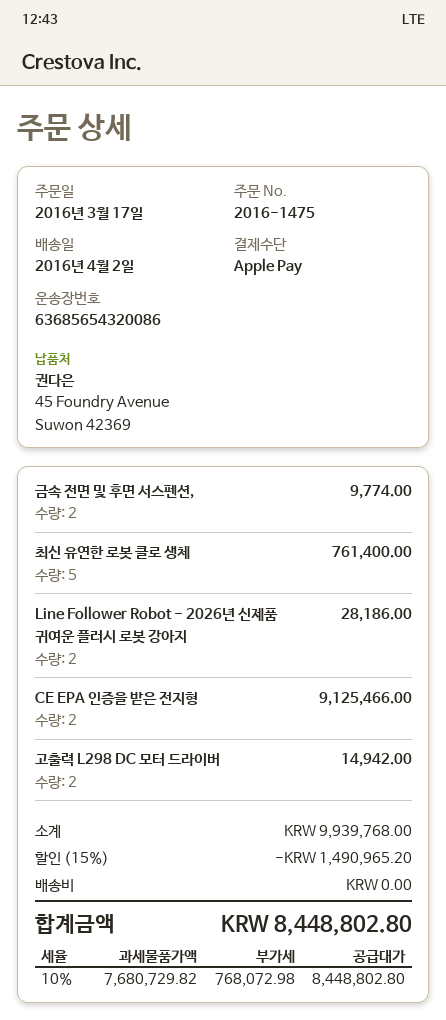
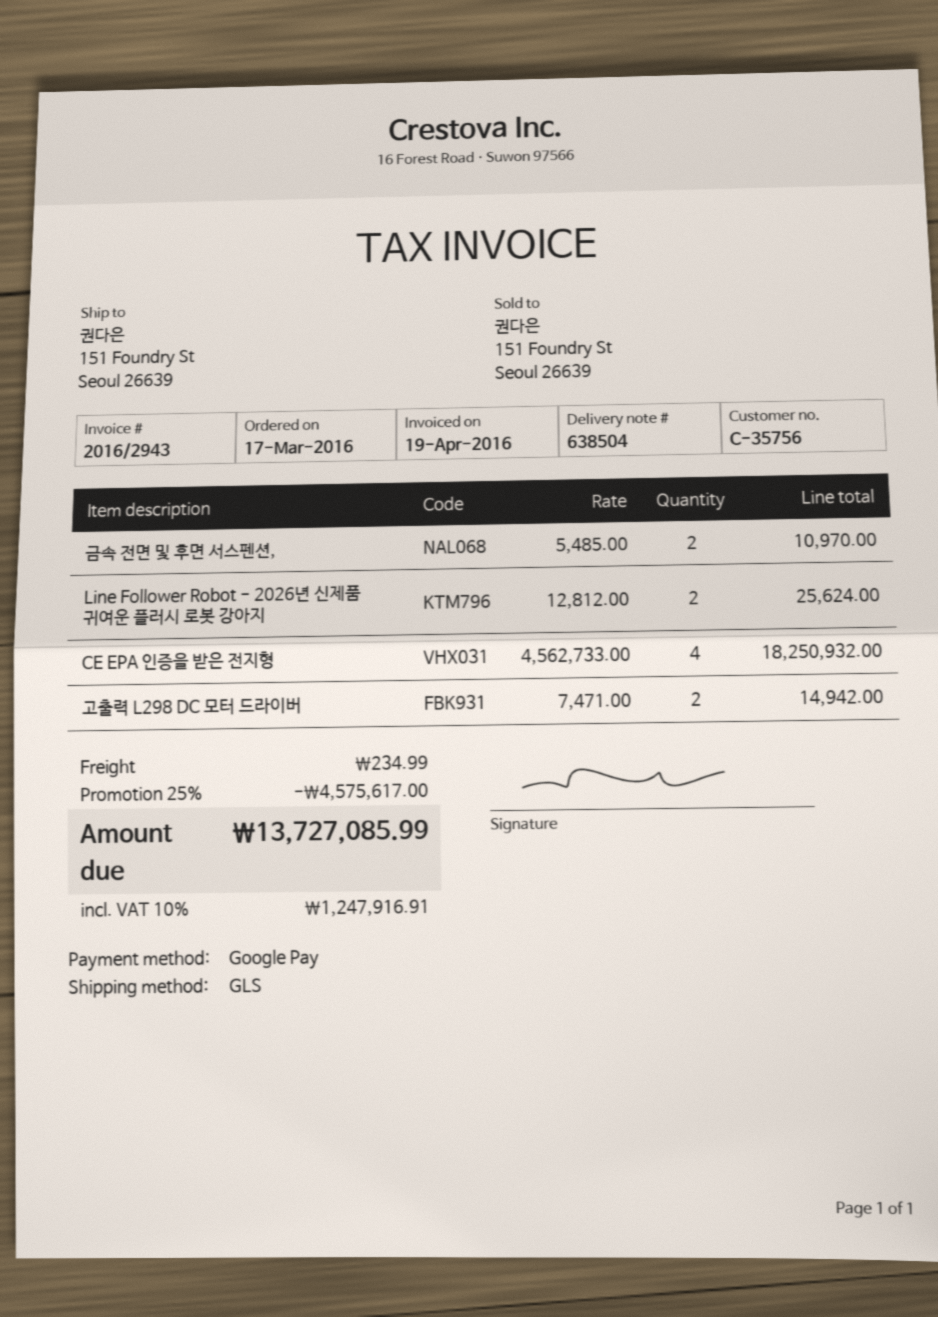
payment method: Apple Pay -> Google Pay
ship to: 45 Foundry Avenue, Suwon 42369 -> 151 Foundry St, Seoul 26639
금속 전면 및 후면 서스펜션,: 2 for 9774.00 -> 2 for 10970.00
최신 유연한 로봇 클로 생체: 5 for 761400.00 -> none
Line Follower Robot - 2026년 신제품 귀여운 플러시 로봇 강아지: 2 for 28186.00 -> 2 for 25624.00
CE EPA 인증을 받은 전지형: 2 for 9125466.00 -> 4 for 18250932.00
discount: 15% = 1490965.20 -> 25% = 4575617.00
shipping: 0.00 -> 234.99
tax: 10% = 768072.98 -> 10% = 1247916.91
total: 8448802.80 -> 13727085.99

